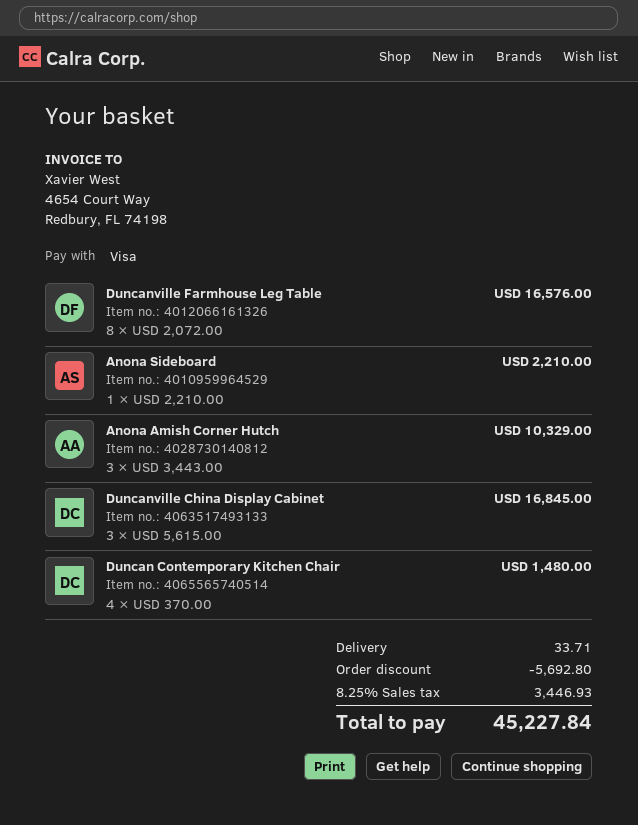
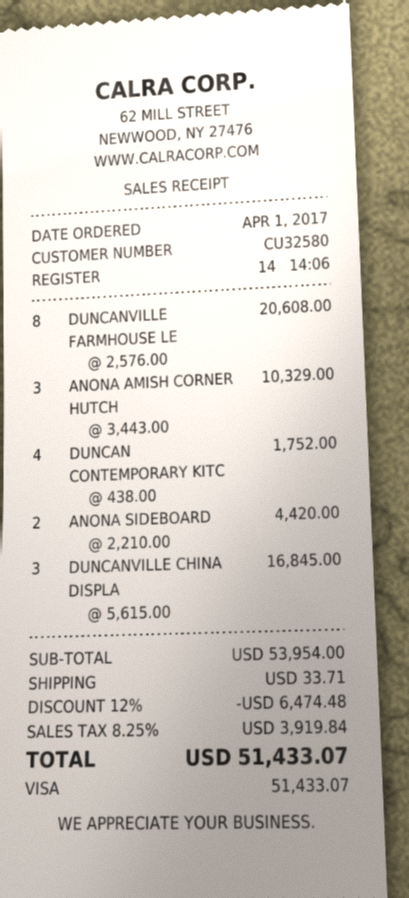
Duncanville Farmhouse Leg Table: 8 x 2072.00 = 16576.00 -> 8 x 2576.00 = 20608.00
Anona Sideboard: 1 x 2210.00 = 2210.00 -> 2 x 2210.00 = 4420.00
Duncan Contemporary Kitchen Chair: 4 x 370.00 = 1480.00 -> 4 x 438.00 = 1752.00
discount: 5692.80 -> 6474.48
tax: 8.25% = 3446.93 -> 8.25% = 3919.84
total: 45227.84 -> 51433.07

